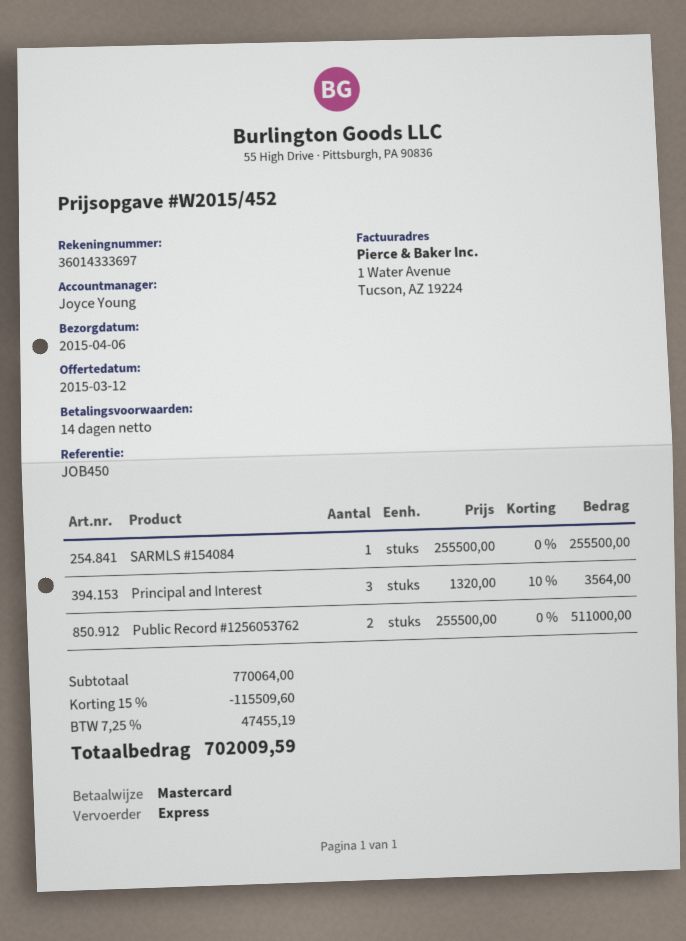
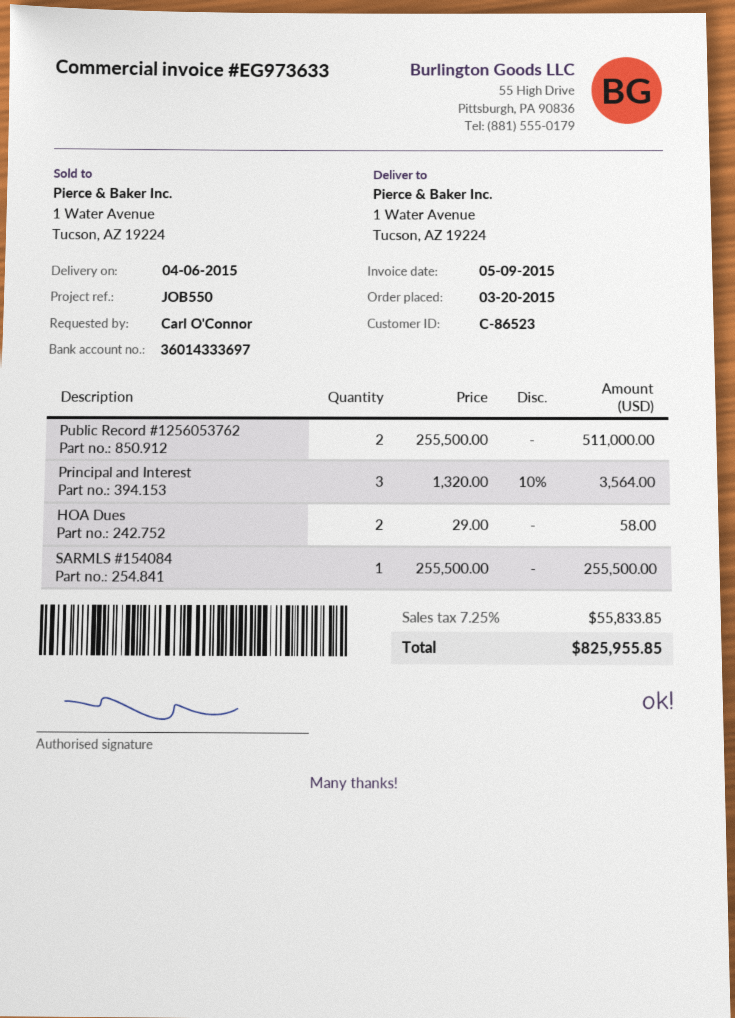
reference: JOB450 -> JOB550
HOA Dues: none -> 2 x 29.00 = 58.00
discount: 15% = 115509.60 -> none
tax: 7.25% = 47455.19 -> 7.25% = 55833.85
total: 702009.59 -> 825955.85

